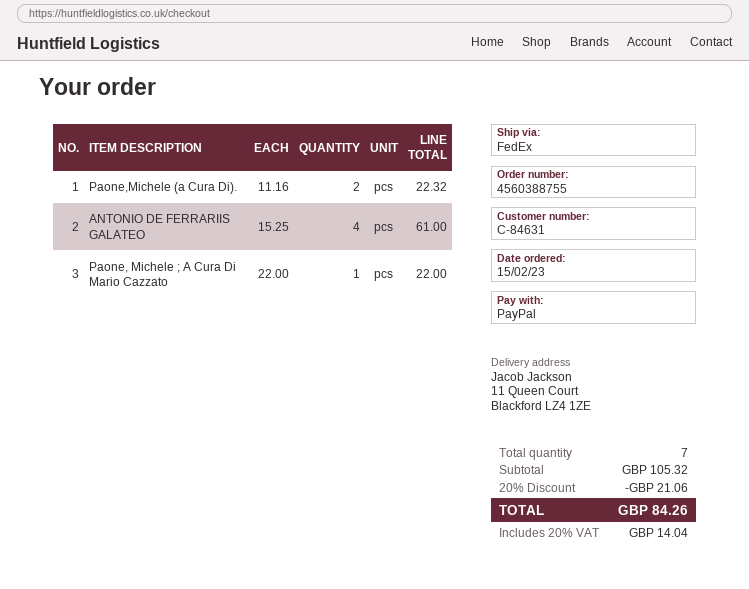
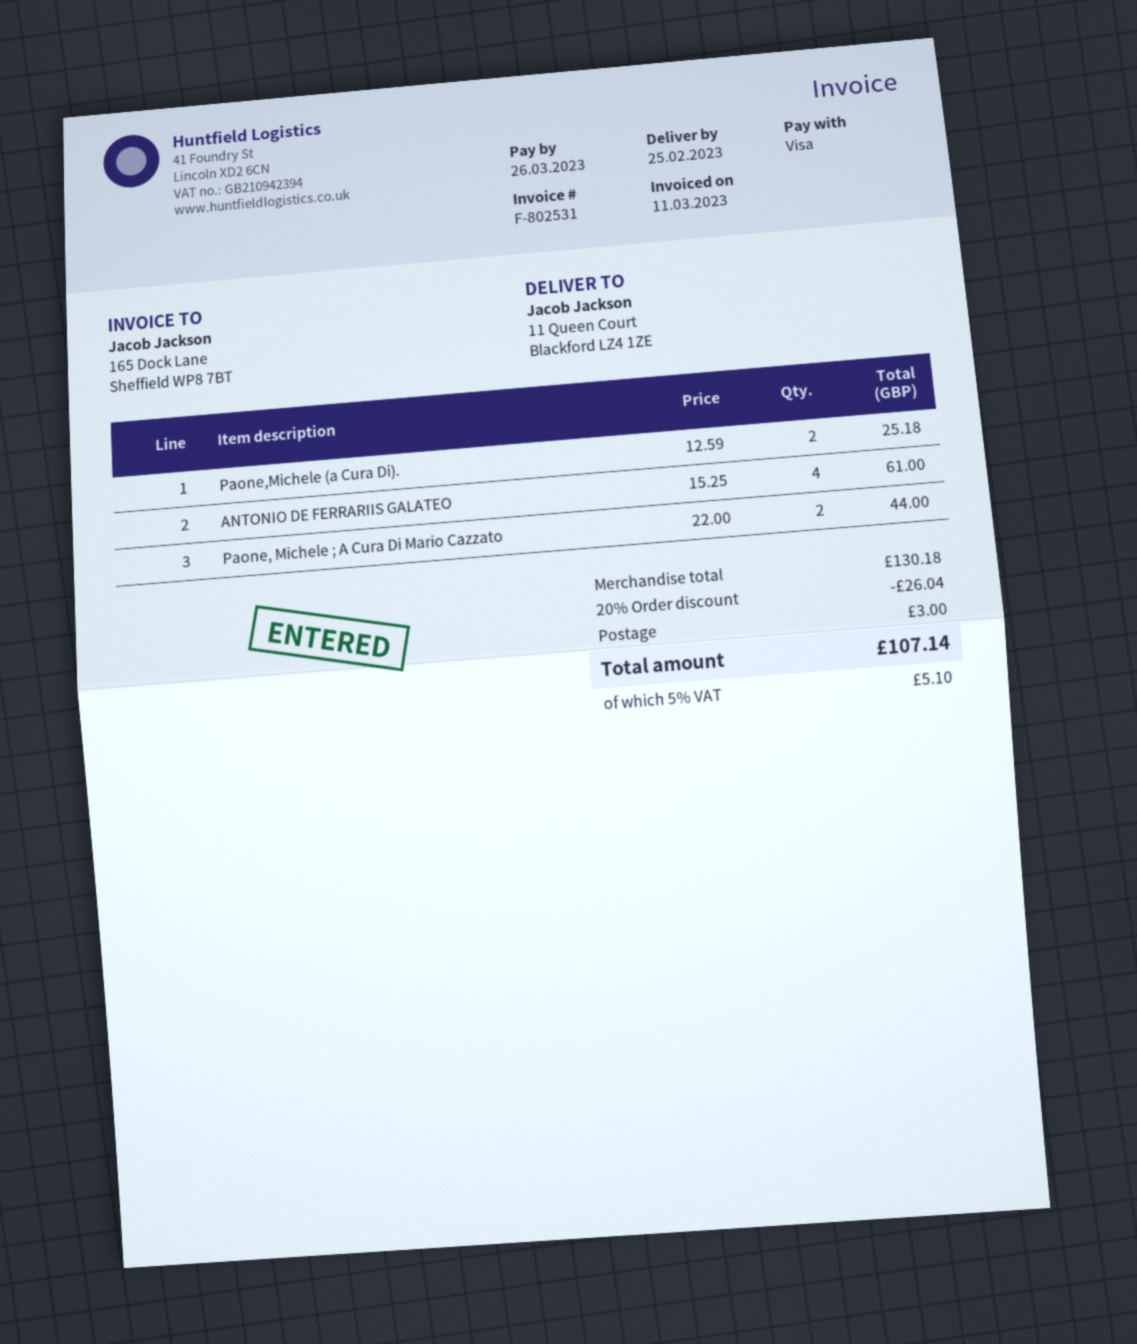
payment method: PayPal -> Visa
Paone,Michele (a Cura Di).: 2 x 11.16 = 22.32 -> 2 x 12.59 = 25.18
Paone, Michele ; A Cura Di Mario Cazzato: 1 x 22.00 = 22.00 -> 2 x 22.00 = 44.00
subtotal: 105.32 -> 130.18
discount: 20% = 21.06 -> 20% = 26.04
shipping: none -> 3.00
tax: 20% = 14.04 -> 5% = 5.10
total: 84.26 -> 107.14

